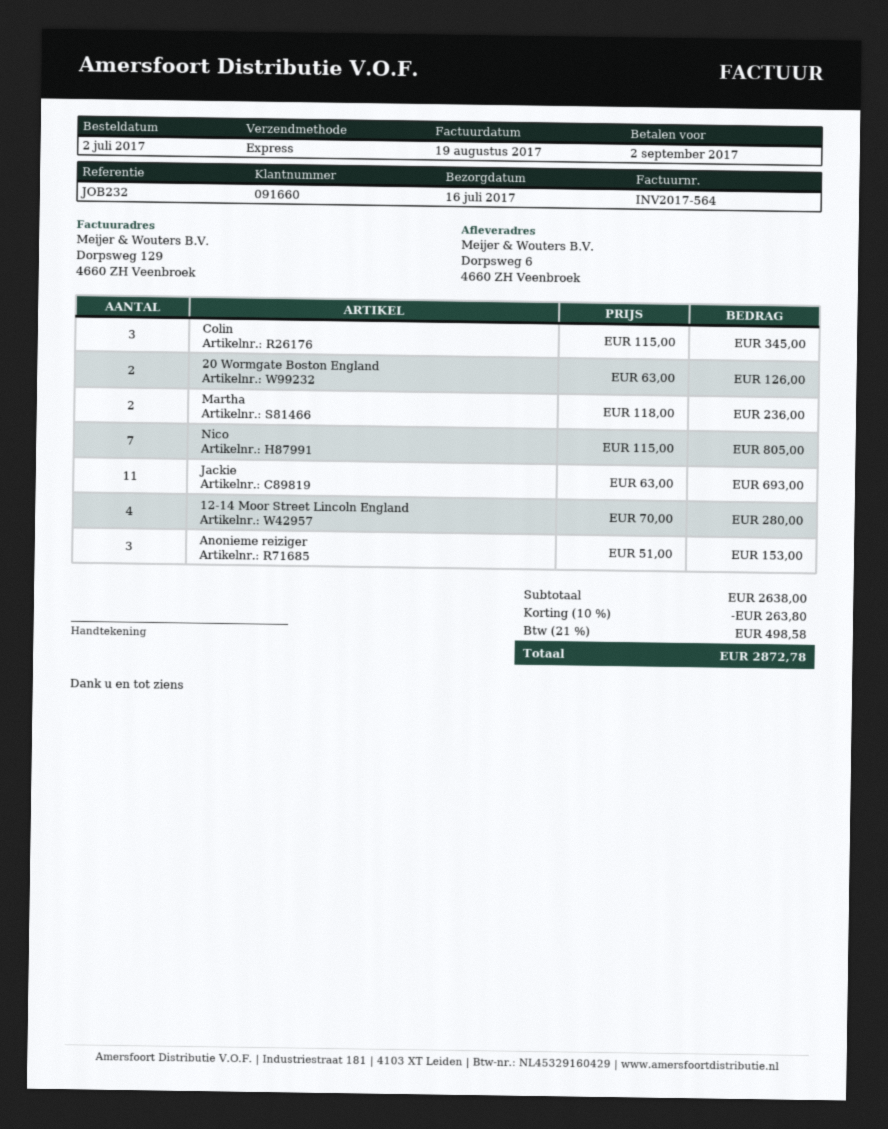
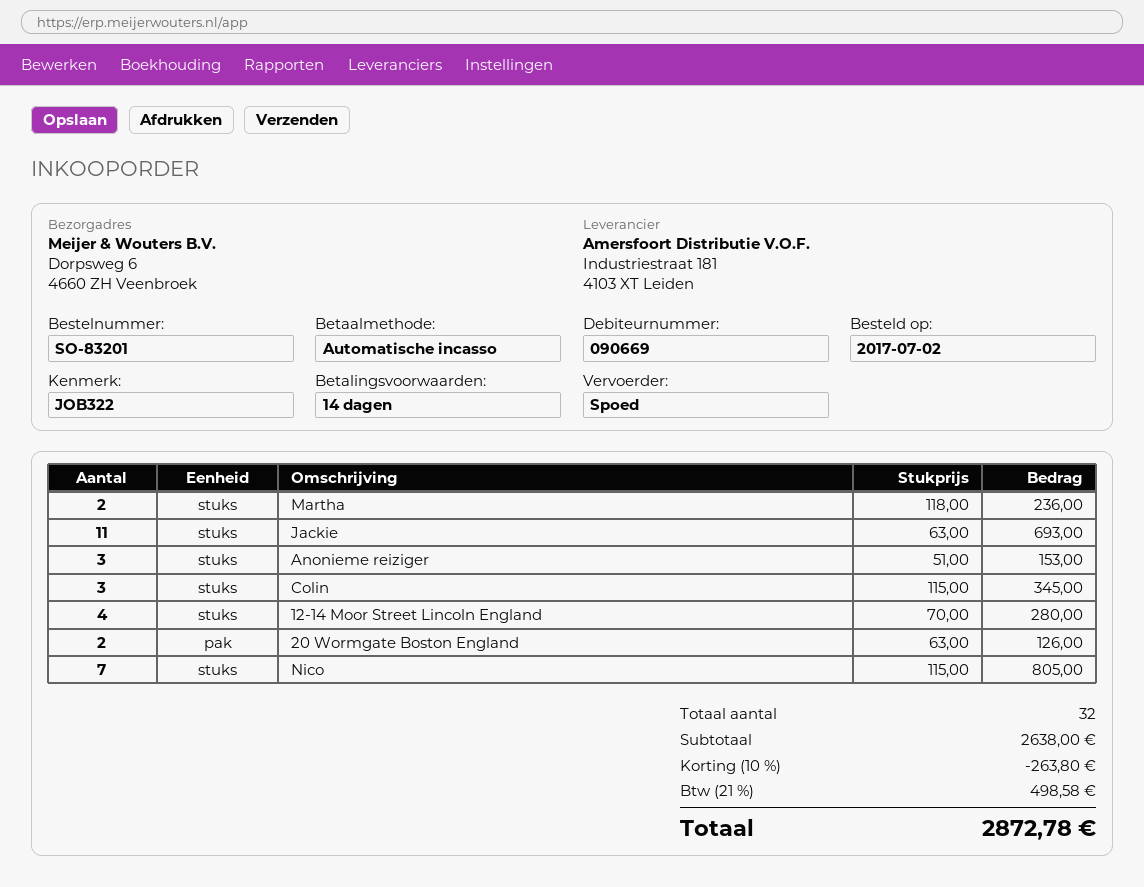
customer number: 091660 -> 090669
reference: JOB232 -> JOB322

